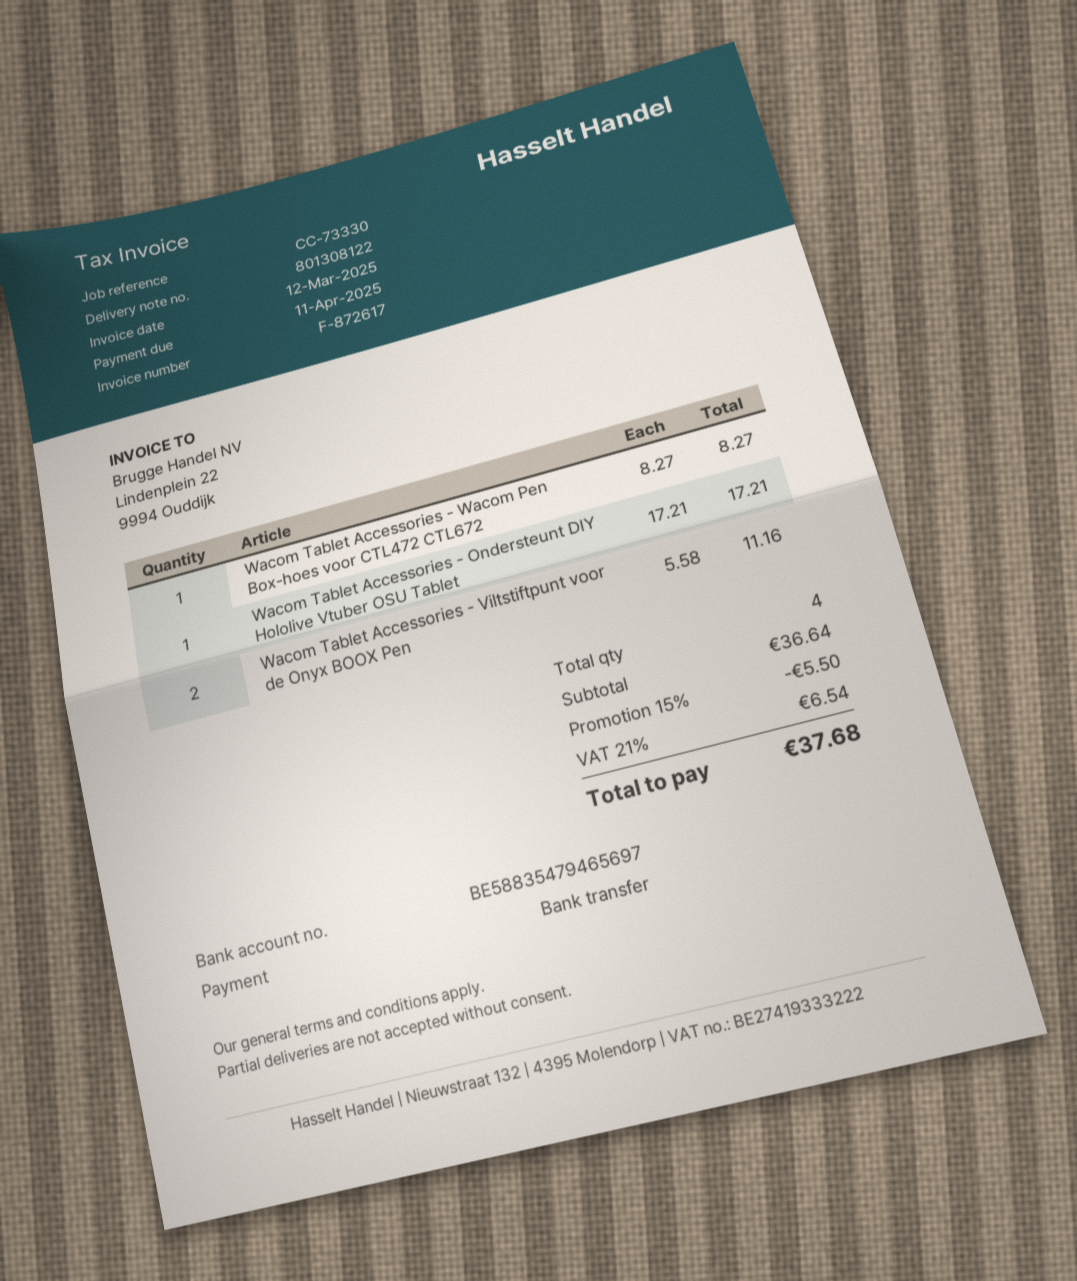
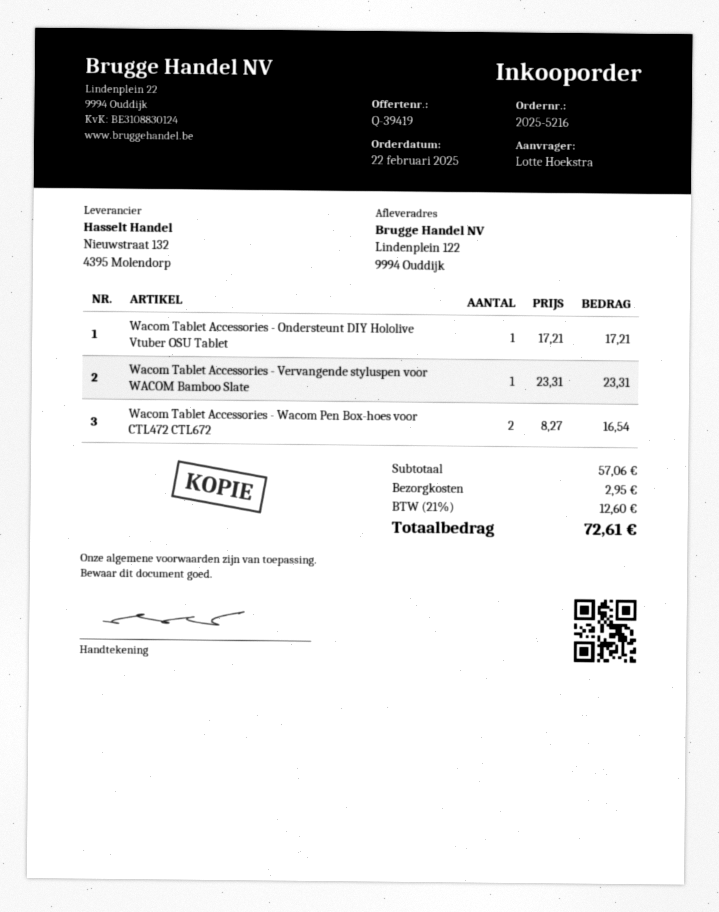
Wacom Tablet Accessories - Wacom Pen Box-hoes voor CTL472 CTL672: 1 x 8.27 = 8.27 -> 2 x 8.27 = 16.54
Wacom Tablet Accessories - Viltstiftpunt voor de Onyx BOOX Pen: 2 x 5.58 = 11.16 -> none
Wacom Tablet Accessories - Vervangende styluspen voor WACOM Bamboo Slate: none -> 1 x 23.31 = 23.31
subtotal: 36.64 -> 57.06
discount: 15% = 5.50 -> none
shipping: none -> 2.95
tax: 21% = 6.54 -> 21% = 12.60
total: 37.68 -> 72.61

